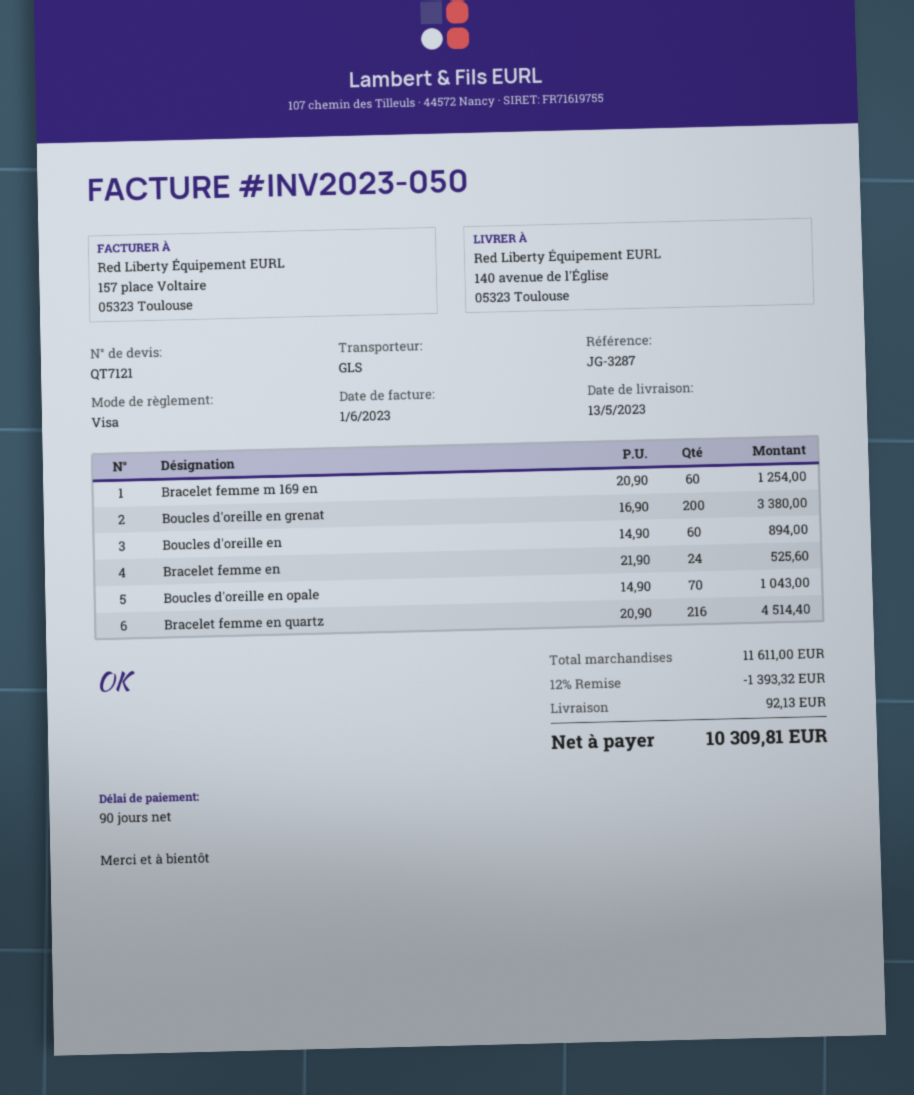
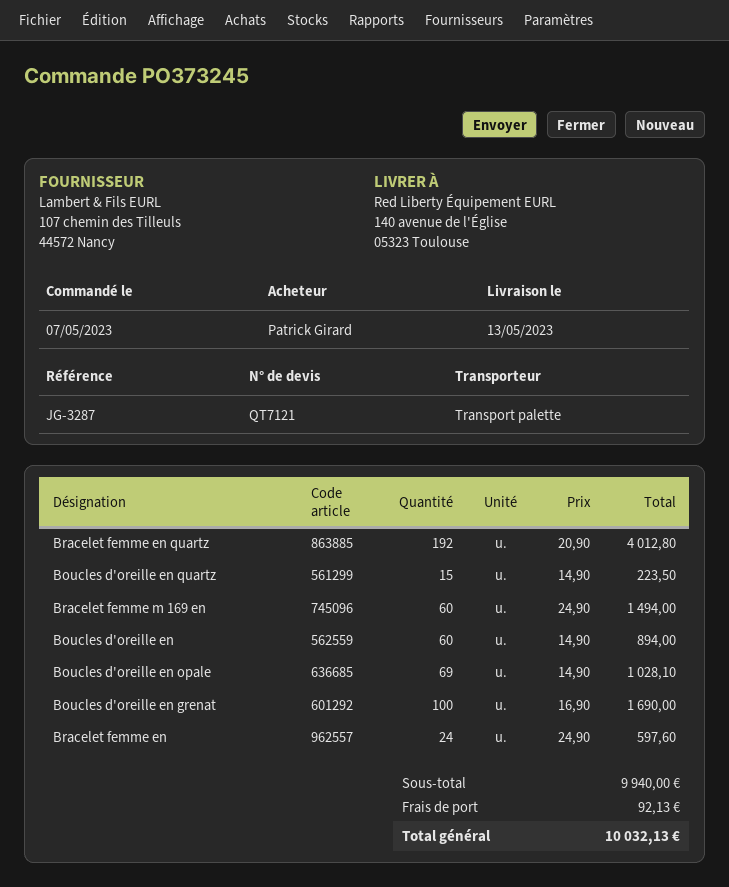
shipping method: GLS -> pallet freight
Bracelet femme m 169 en: 60 x 20.90 = 1254.00 -> 60 x 24.90 = 1494.00
Boucles d'oreille en grenat: 200 x 16.90 = 3380.00 -> 100 x 16.90 = 1690.00
Bracelet femme en: 24 x 21.90 = 525.60 -> 24 x 24.90 = 597.60
Boucles d'oreille en opale: 70 x 14.90 = 1043.00 -> 69 x 14.90 = 1028.10
Bracelet femme en quartz: 216 x 20.90 = 4514.40 -> 192 x 20.90 = 4012.80
Boucles d'oreille en quartz: none -> 15 x 14.90 = 223.50
subtotal: 11611.00 -> 9940.00
discount: 12% = 1393.32 -> none
total: 10309.81 -> 10032.13

